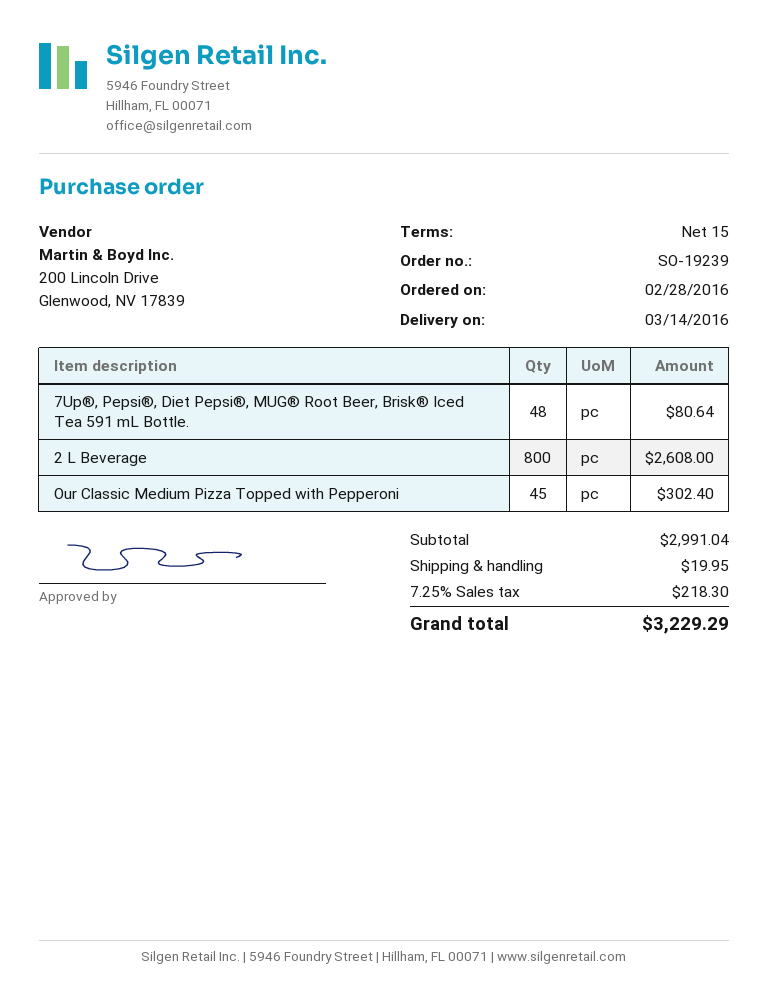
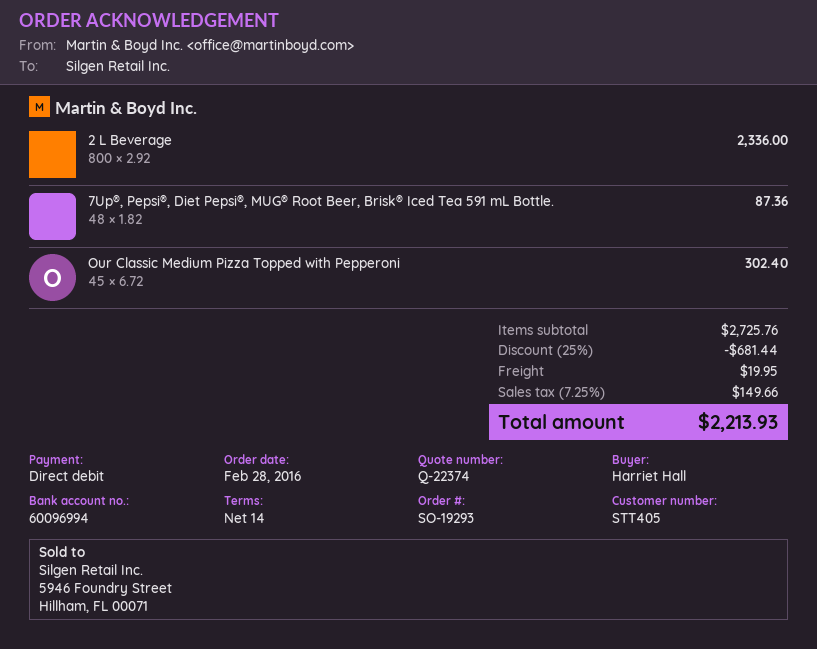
order number: SO-19239 -> SO-19293
payment terms: 15 days -> 14 days
7Up®, Pepsi®, Diet Pepsi®, MUG® Root Beer, Brisk® Iced Tea 591 mL Bottle.: 48 for 80.64 -> 48 for 87.36
2 L Beverage: 800 for 2608.00 -> 800 for 2336.00
subtotal: 2991.04 -> 2725.76
discount: none -> 25% = 681.44
tax: 7.25% = 218.30 -> 7.25% = 149.66
total: 3229.29 -> 2213.93

